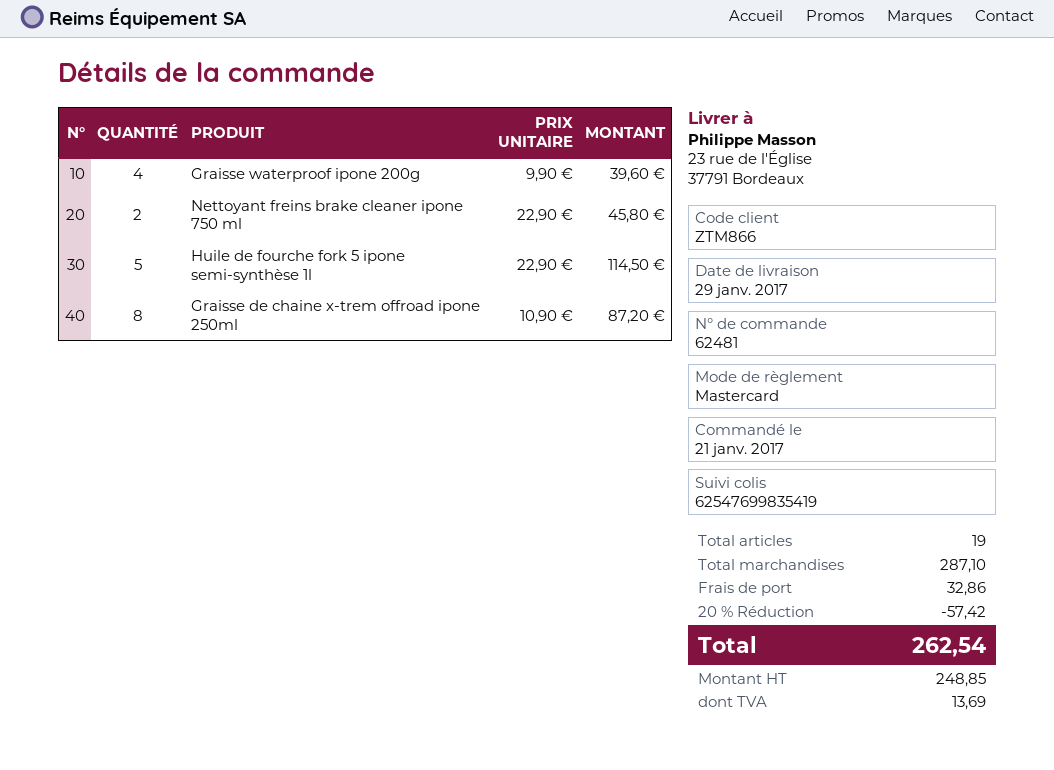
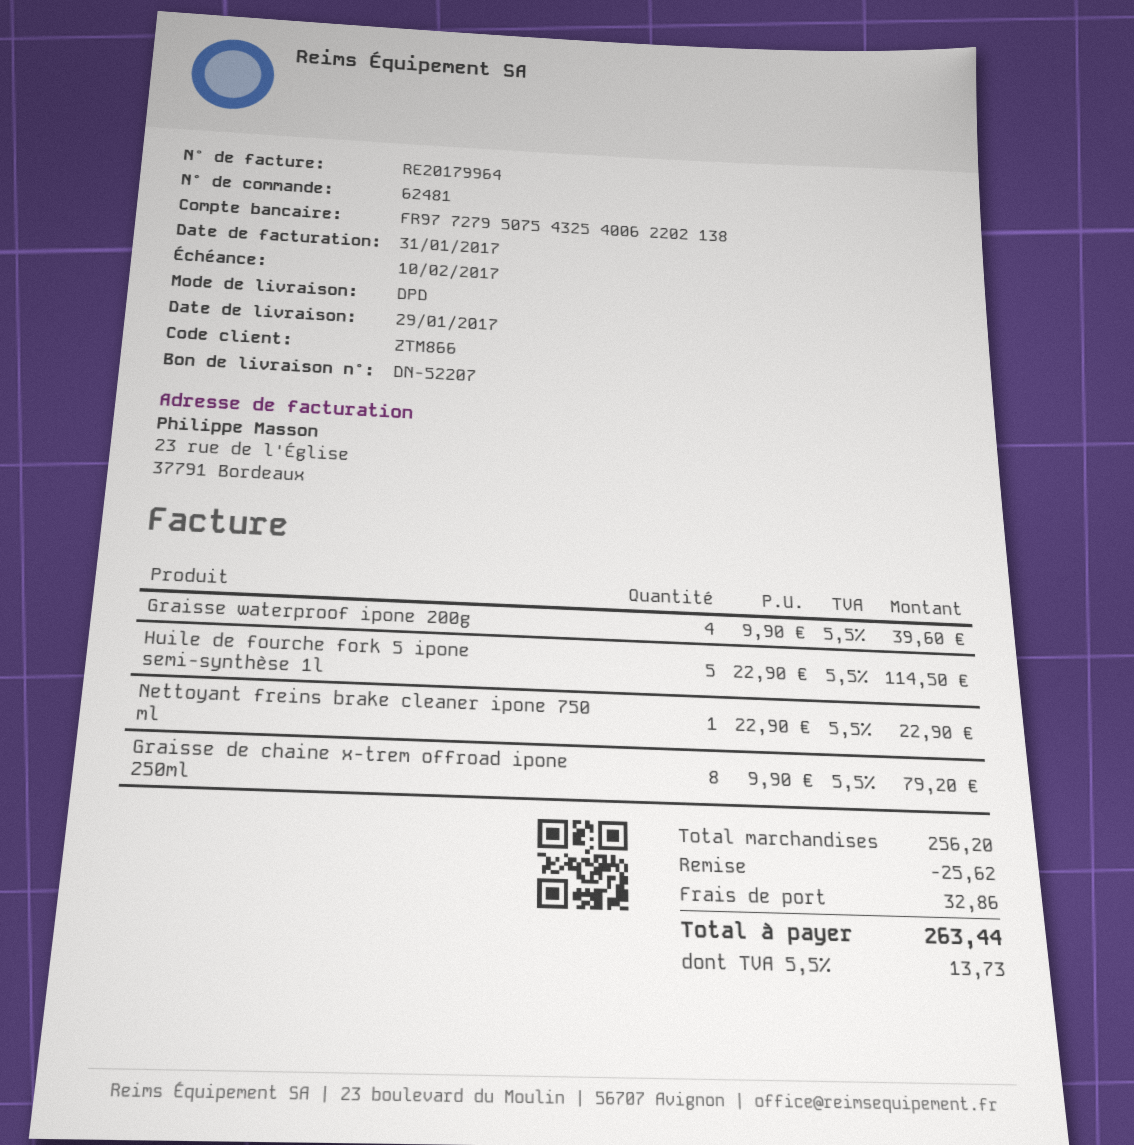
Nettoyant freins brake cleaner ipone 750 ml: 2 x 22.90 = 45.80 -> 1 x 22.90 = 22.90
Graisse de chaine x-trem offroad ipone 250ml: 8 x 10.90 = 87.20 -> 8 x 9.90 = 79.20
subtotal: 287.10 -> 256.20
discount: 57.42 -> 25.62
tax: 13.69 -> 13.73
total: 262.54 -> 263.44

